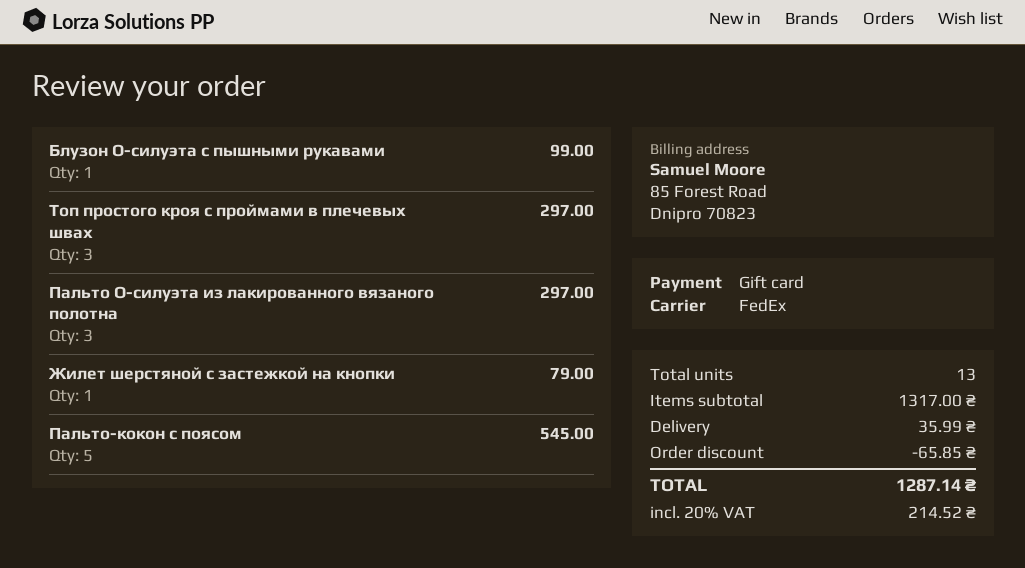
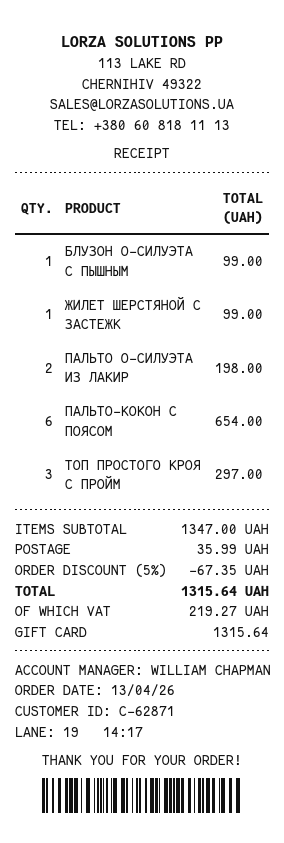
Пальто О-силуэта из лакированного вязаного полотна: 3 for 297.00 -> 2 for 198.00
Жилет шерстяной с застежкой на кнопки: 1 for 79.00 -> 1 for 99.00
Пальто-кокон с поясом: 5 for 545.00 -> 6 for 654.00
subtotal: 1317.00 -> 1347.00
discount: 65.85 -> 67.35
tax: 214.52 -> 219.27
total: 1287.14 -> 1315.64

